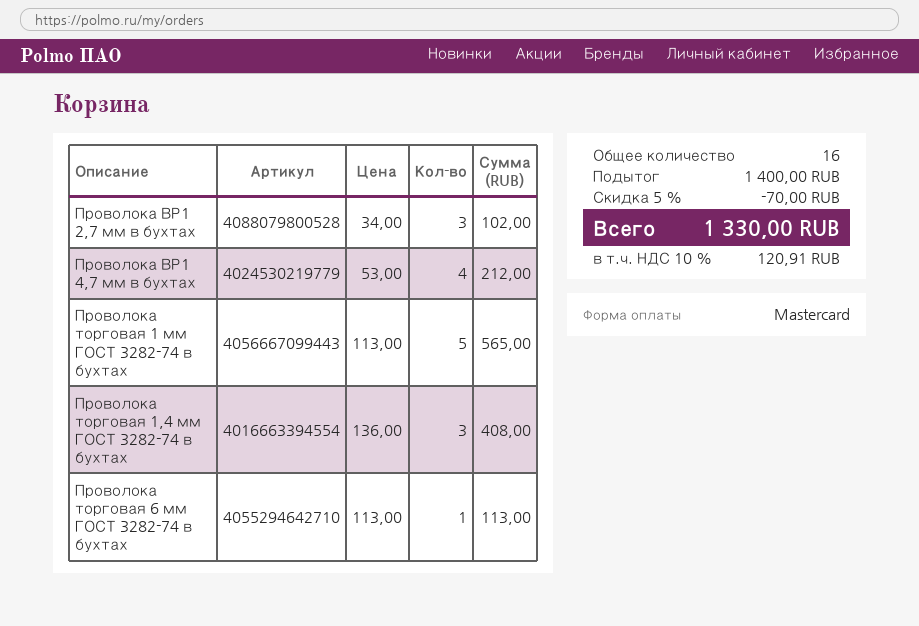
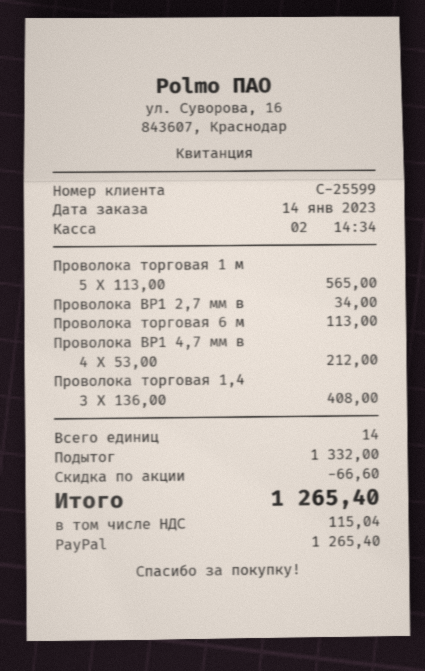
payment method: Mastercard -> PayPal
Проволока ВР1 2,7 мм в бухтах: 3 x 34.00 = 102.00 -> 1 x 34.00 = 34.00
total quantity: 16 -> 14
subtotal: 1400.00 -> 1332.00
discount: 70.00 -> 66.60
tax: 120.91 -> 115.04
total: 1330.00 -> 1265.40

